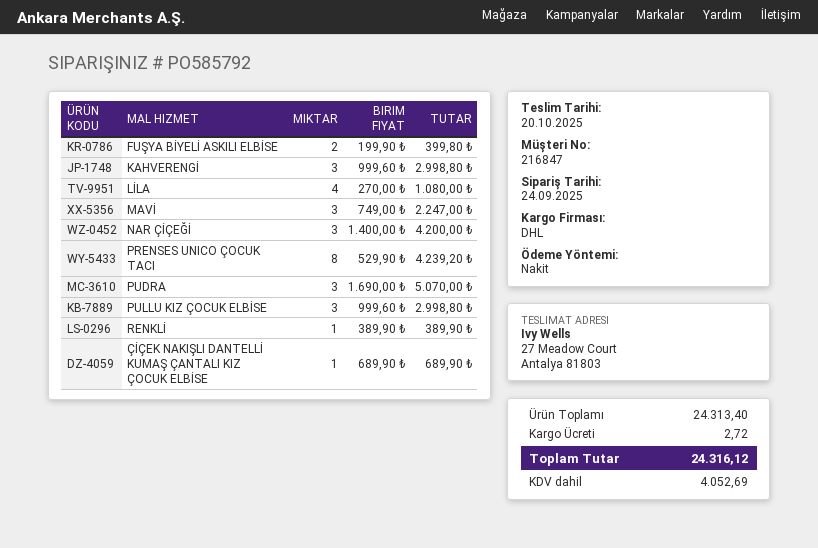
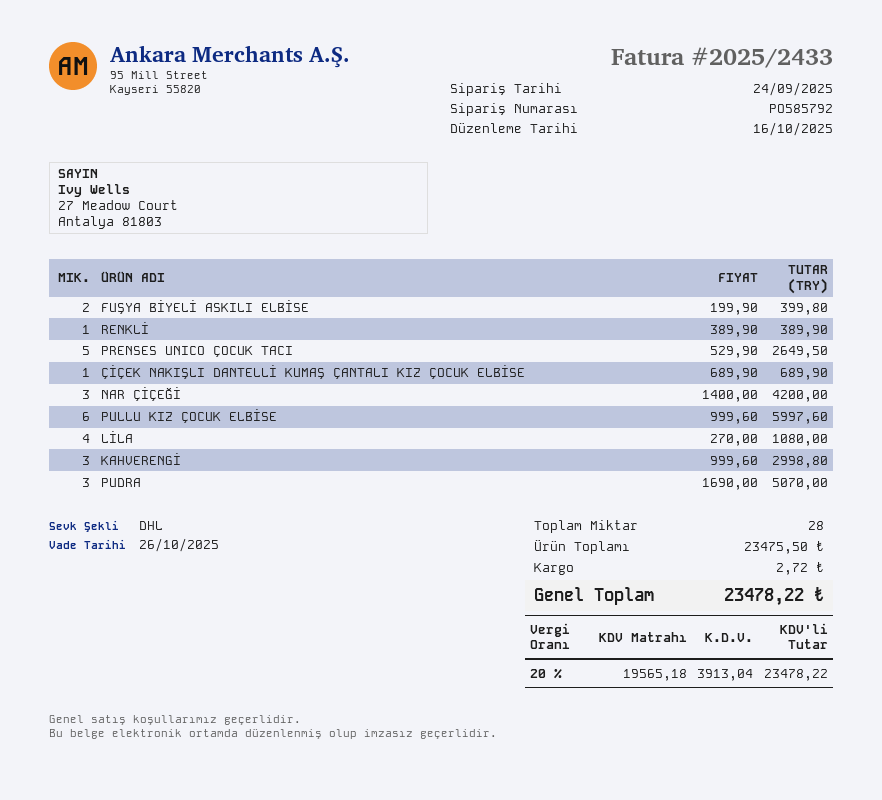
MAVİ: 3 x 749.00 = 2247.00 -> none
PRENSES UNICO ÇOCUK TACI: 8 x 529.90 = 4239.20 -> 5 x 529.90 = 2649.50
PULLU KIZ ÇOCUK ELBİSE: 3 x 999.60 = 2998.80 -> 6 x 999.60 = 5997.60
subtotal: 24313.40 -> 23475.50
tax: 4052.69 -> 3913.04
total: 24316.12 -> 23478.22

